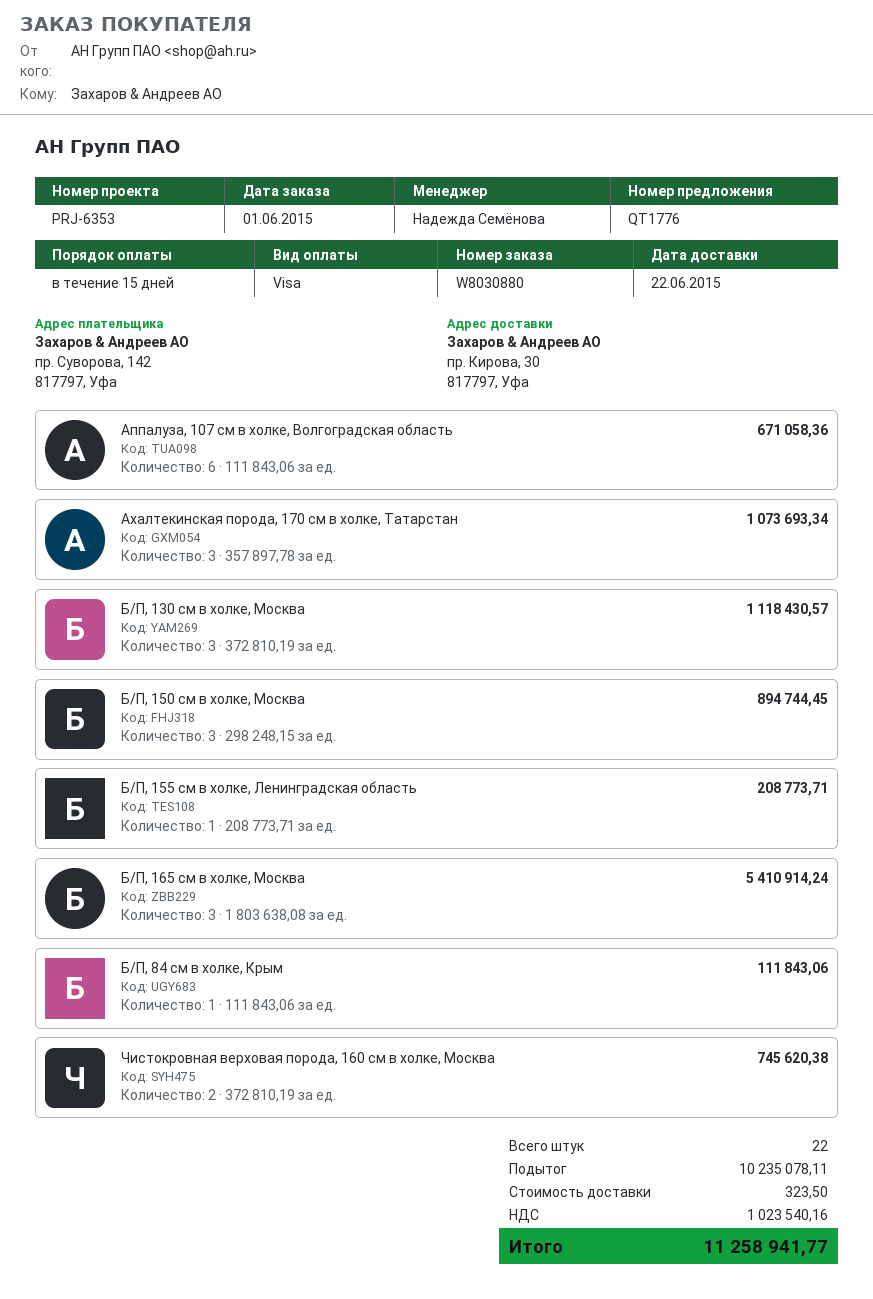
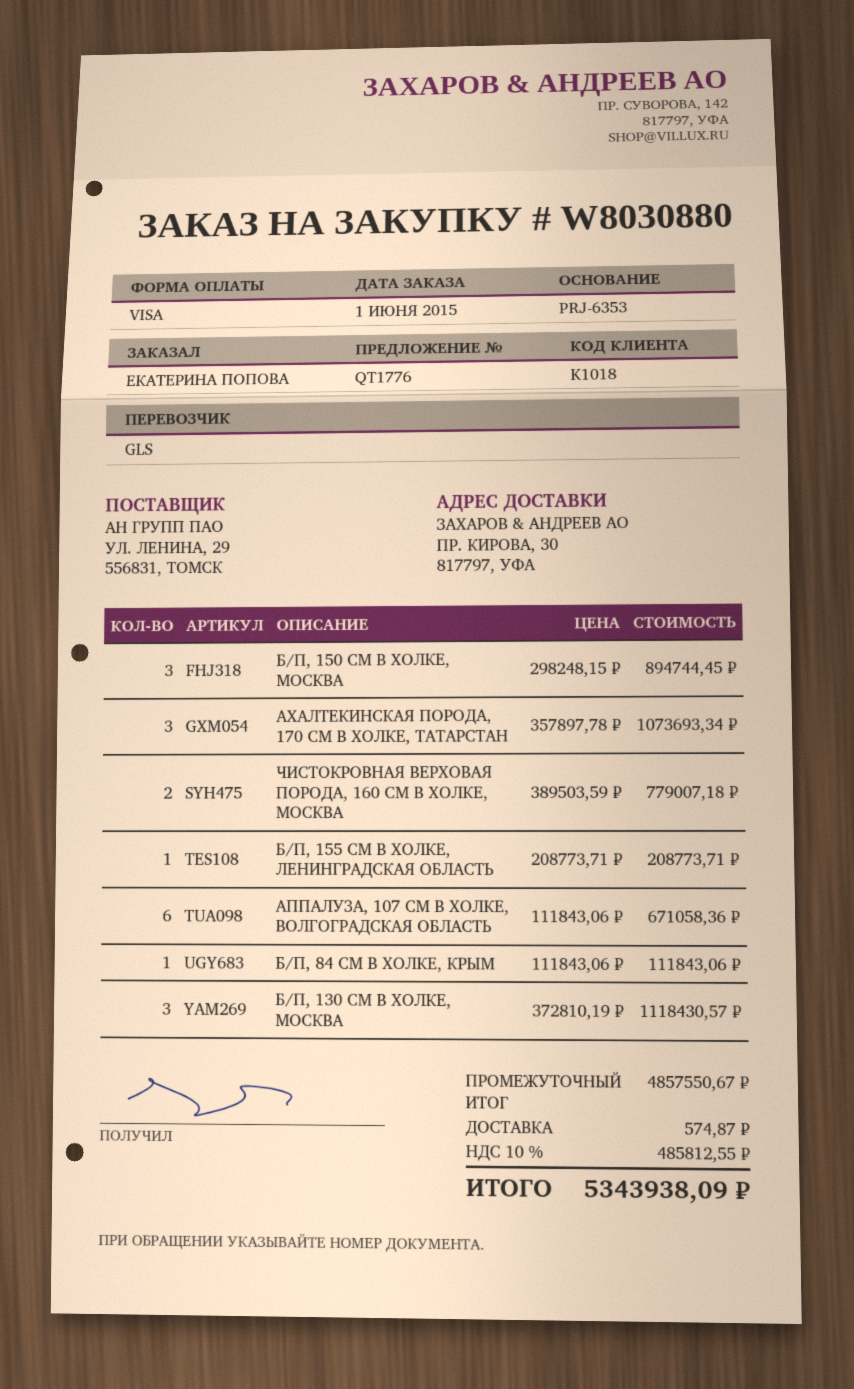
Б/П, 165 см в холке, Москва: 3 x 1803638.08 = 5410914.24 -> none
Чистокровная верховая порода, 160 см в холке, Москва: 2 x 372810.19 = 745620.38 -> 2 x 389503.59 = 779007.18
subtotal: 10235078.11 -> 4857550.67
shipping: 323.50 -> 574.87
tax: 1023540.16 -> 485812.55
total: 11258941.77 -> 5343938.09

